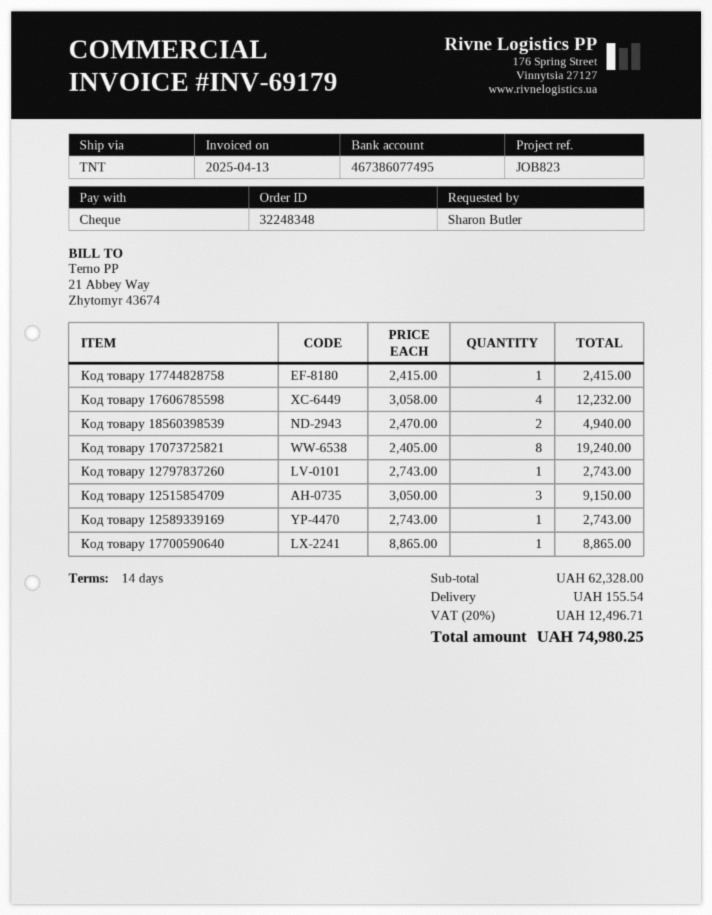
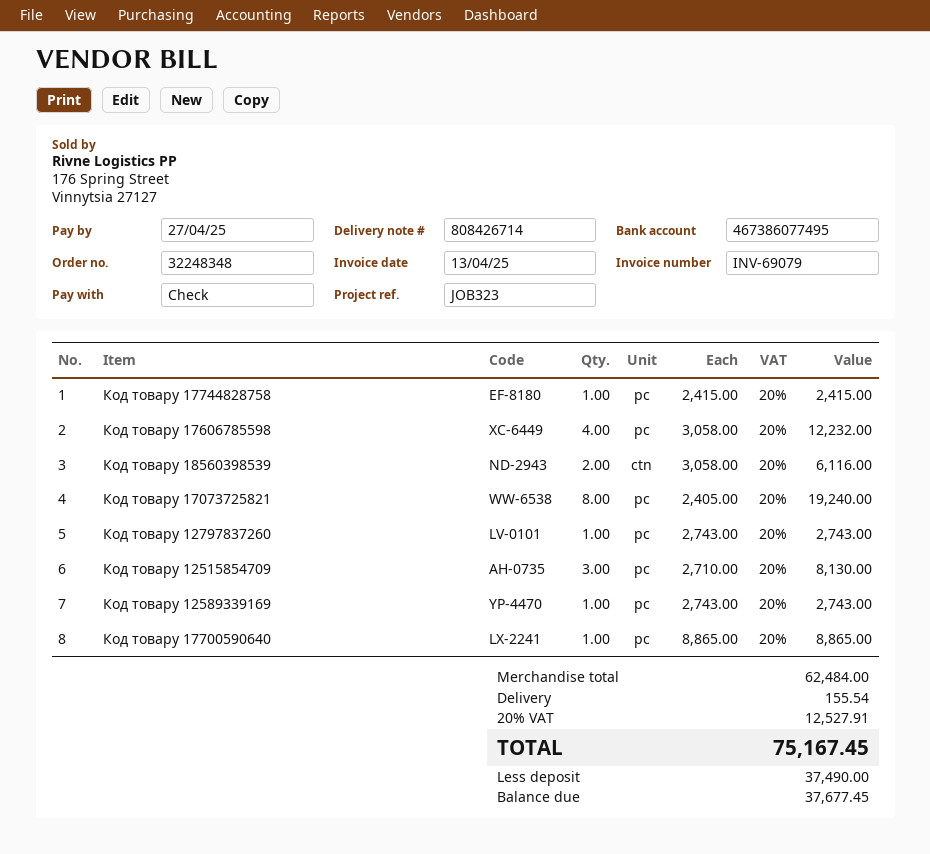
invoice number: INV-69179 -> INV-69079
reference: JOB823 -> JOB323
Код товару 18560398539: 2 x 2470.00 = 4940.00 -> 2 x 3058.00 = 6116.00
Код товару 12515854709: 3 x 3050.00 = 9150.00 -> 3 x 2710.00 = 8130.00
subtotal: 62328.00 -> 62484.00
tax: 20% = 12496.71 -> 20% = 12527.91
total: 74980.25 -> 75167.45

